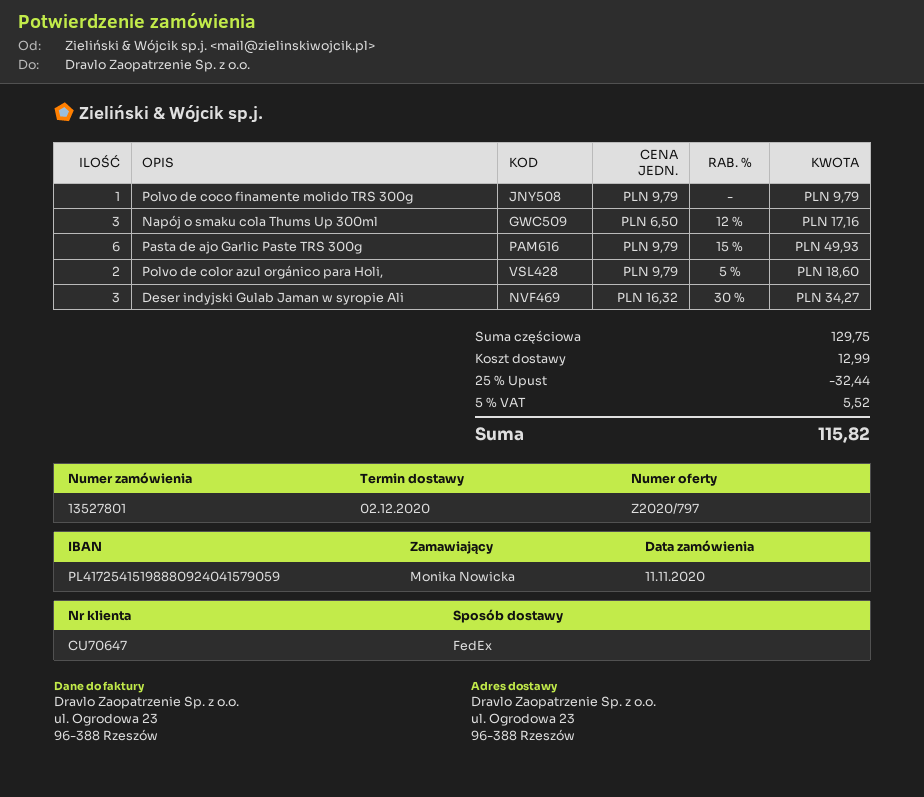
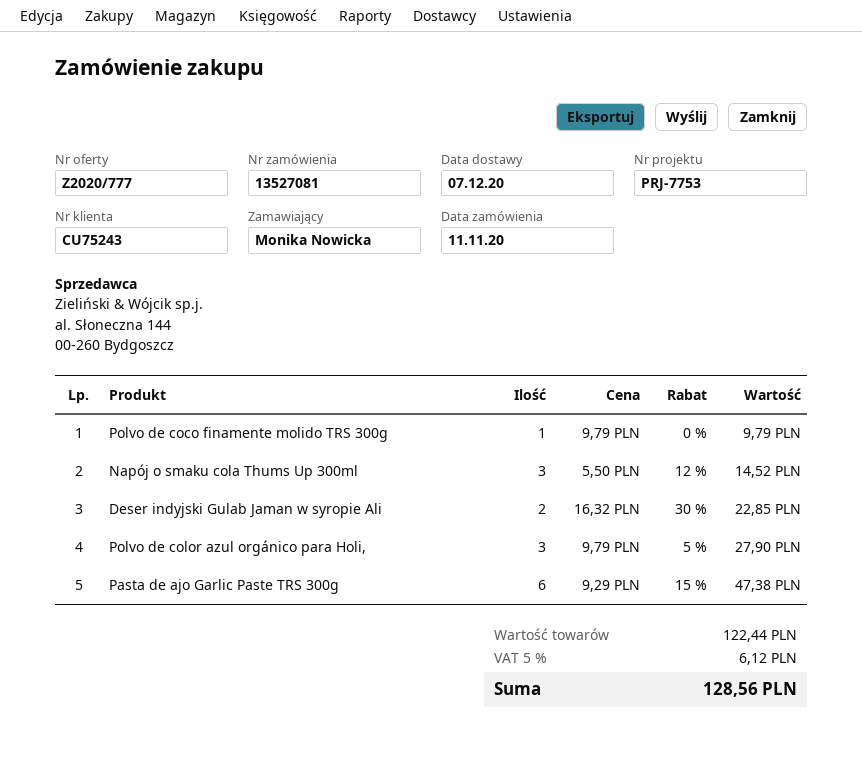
quote number: Z2020/797 -> Z2020/777
order number: 13527801 -> 13527081
delivery date: 2020-12-02 -> 2020-12-07
customer number: CU70647 -> CU75243
Napój o smaku cola Thums Up 300ml: 3 x 6.50 - 12% = 17.16 -> 3 x 5.50 - 12% = 14.52
Pasta de ajo Garlic Paste TRS 300g: 6 x 9.79 - 15% = 49.93 -> 6 x 9.29 - 15% = 47.38
Polvo de color azul orgánico para Holi,: 2 x 9.79 - 5% = 18.60 -> 3 x 9.79 - 5% = 27.90
Deser indyjski Gulab Jaman w syropie Ali: 3 x 16.32 - 30% = 34.27 -> 2 x 16.32 - 30% = 22.85
subtotal: 129.75 -> 122.44
discount: 25% = 32.44 -> none
shipping: 12.99 -> none
tax: 5% = 5.52 -> 5% = 6.12
total: 115.82 -> 128.56

